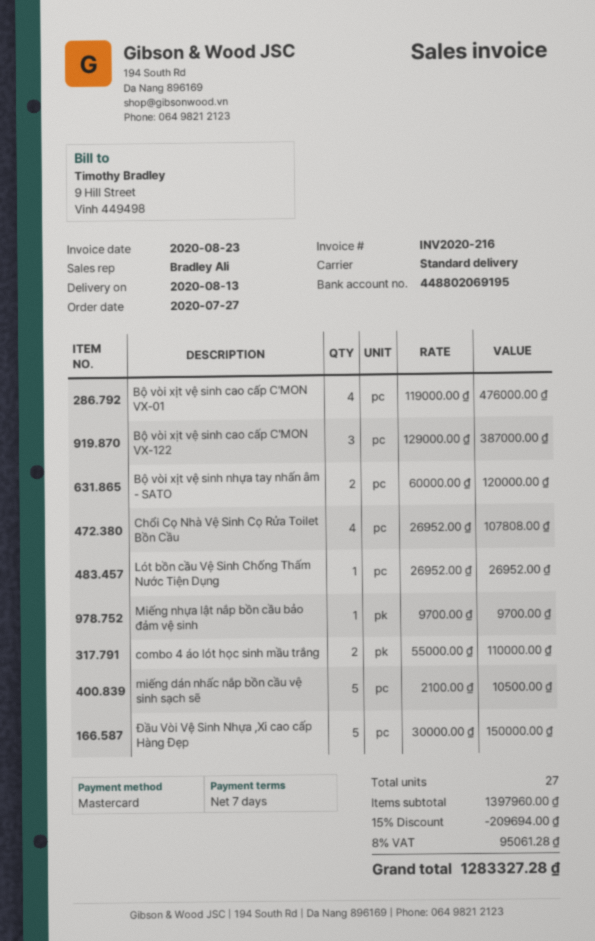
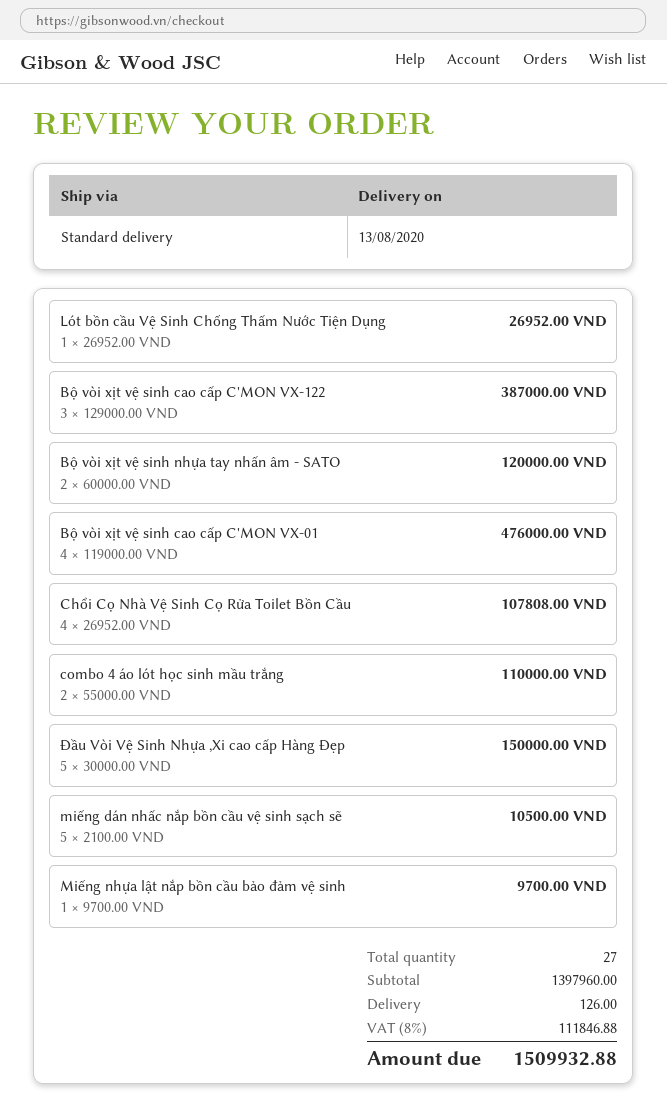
discount: 15% = 209694.00 -> none
shipping: none -> 126.00
tax: 8% = 95061.28 -> 8% = 111846.88
total: 1283327.28 -> 1509932.88

